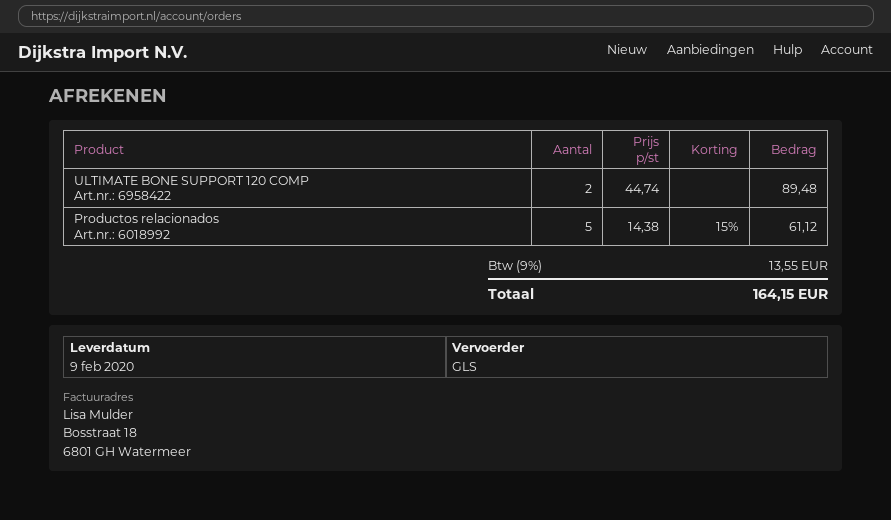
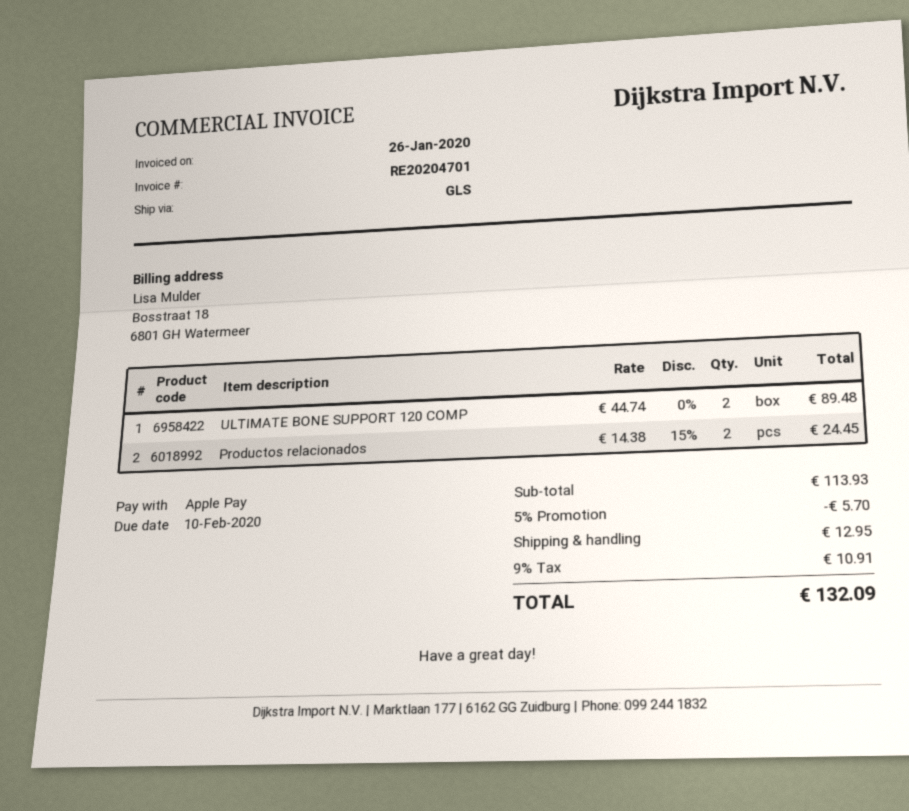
Productos relacionados: 5 x 14.38 - 15% = 61.12 -> 2 x 14.38 - 15% = 24.45
discount: none -> 5% = 5.70
shipping: none -> 12.95
tax: 9% = 13.55 -> 9% = 10.91
total: 164.15 -> 132.09

